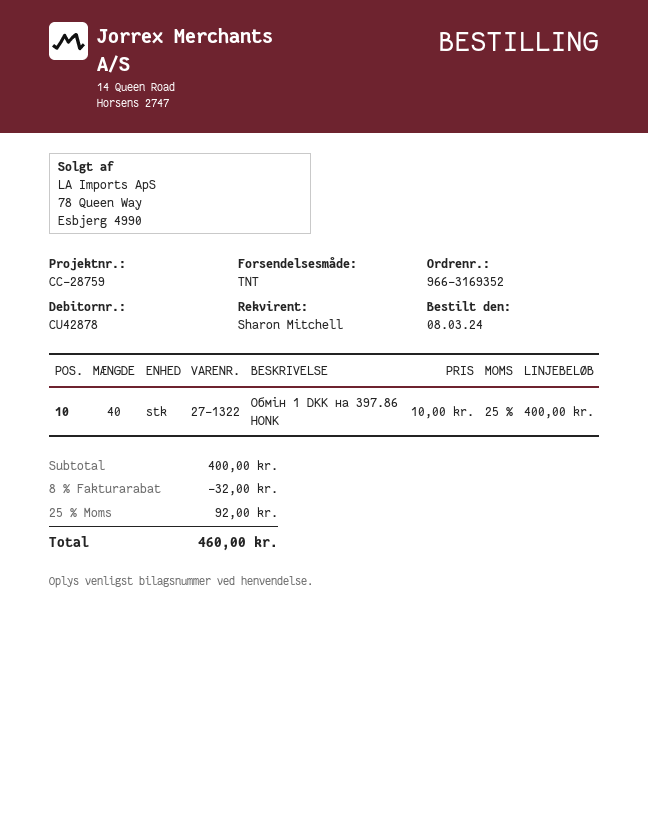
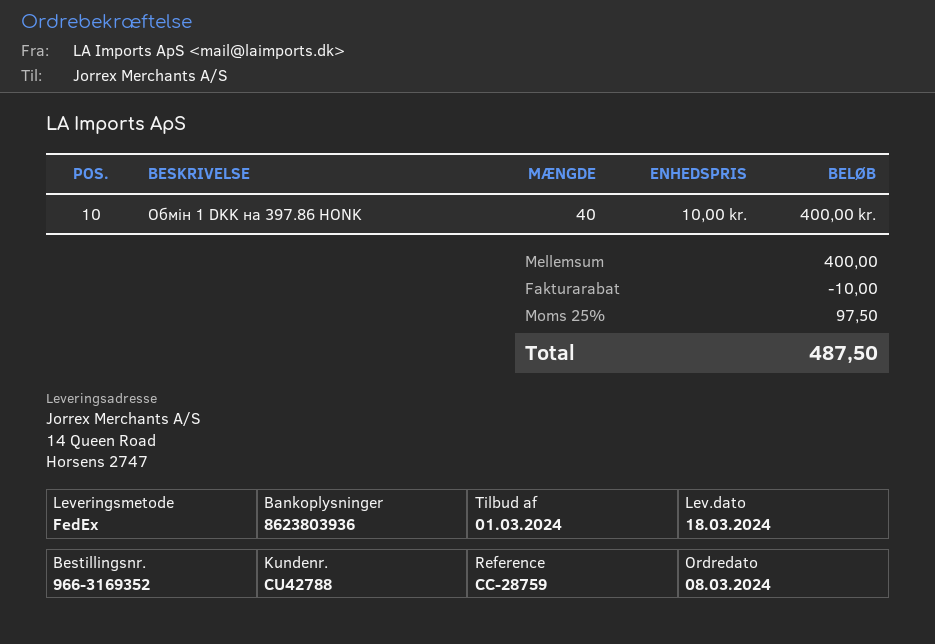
customer number: CU42878 -> CU42788
shipping method: TNT -> FedEx
discount: 32.00 -> 10.00
tax: 25% = 92.00 -> 25% = 97.50
total: 460.00 -> 487.50

